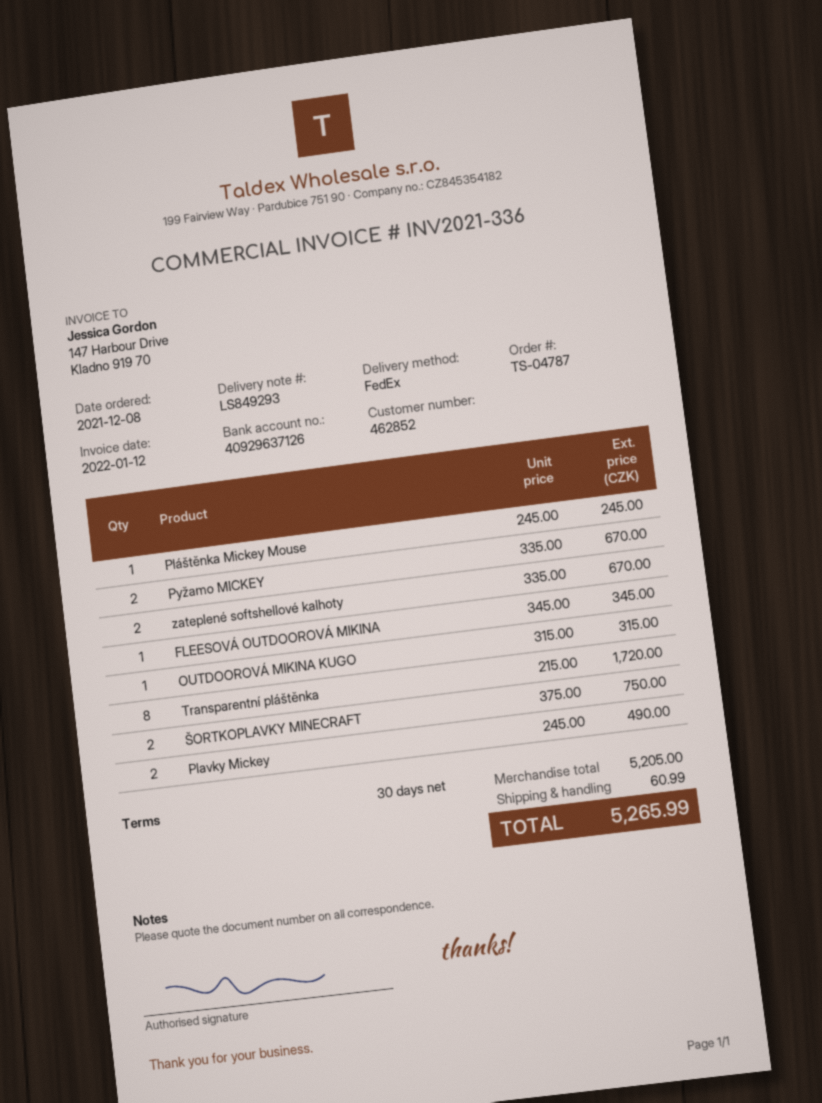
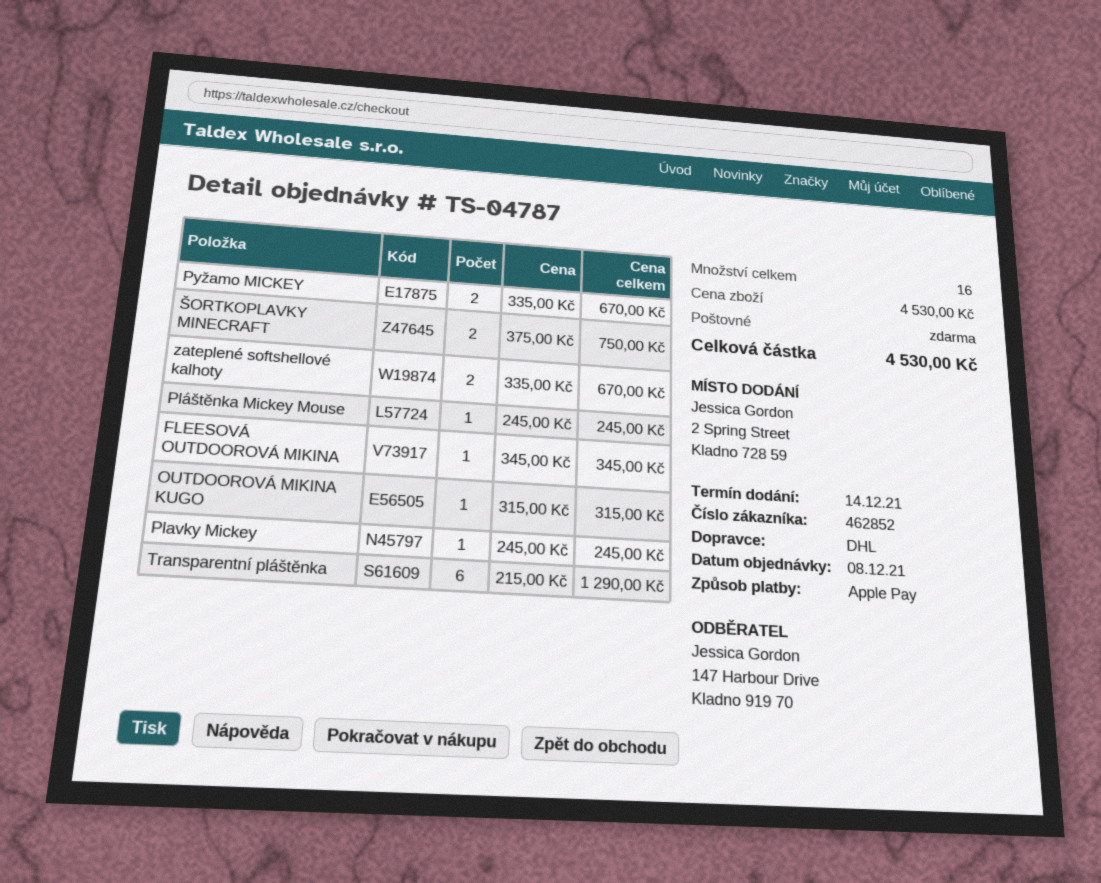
shipping method: FedEx -> DHL
Transparentní pláštěnka: 8 x 215.00 = 1720.00 -> 6 x 215.00 = 1290.00
Plavky Mickey: 2 x 245.00 = 490.00 -> 1 x 245.00 = 245.00
subtotal: 5205.00 -> 4530.00
shipping: 60.99 -> 0.00
total: 5265.99 -> 4530.00

